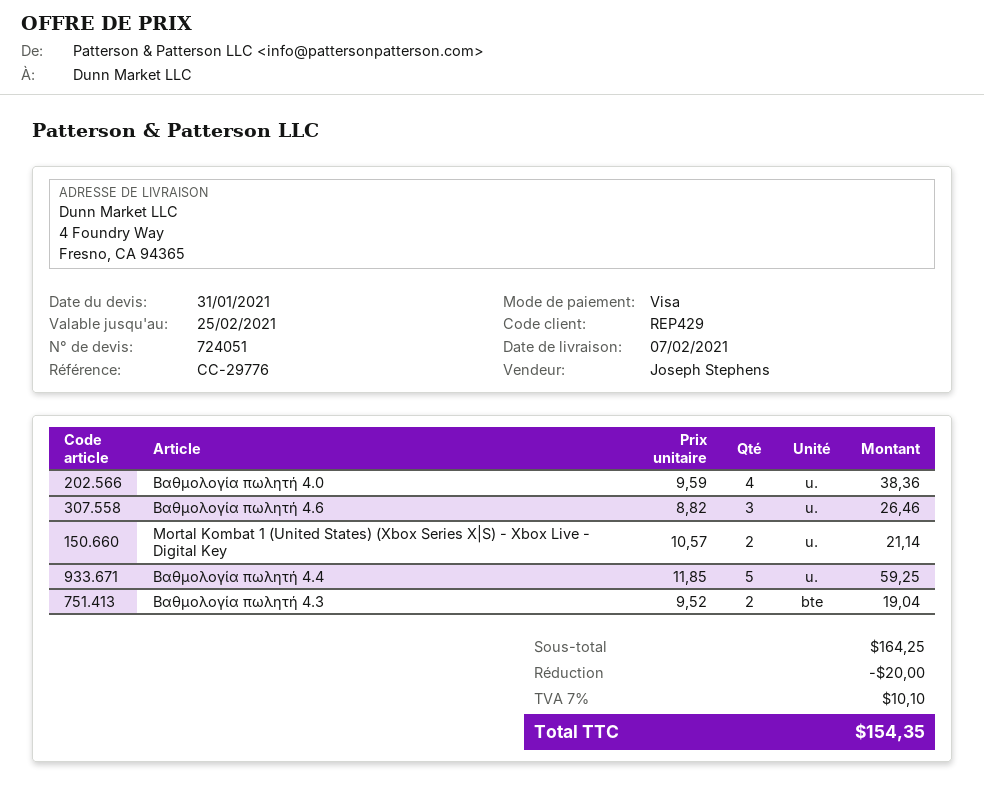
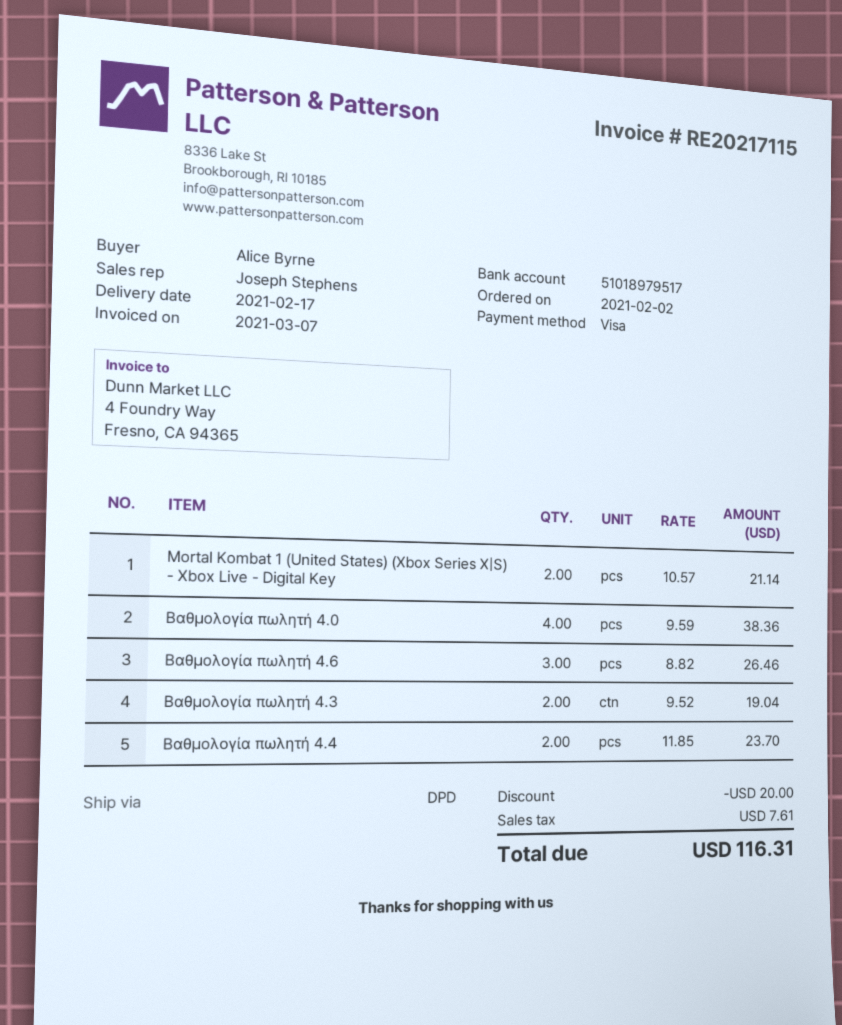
delivery date: 2021-02-07 -> 2021-02-17
Βαθμολογία πωλητή 4.4: 5 x 11.85 = 59.25 -> 2 x 11.85 = 23.70
tax: 10.10 -> 7.61
total: 154.35 -> 116.31

